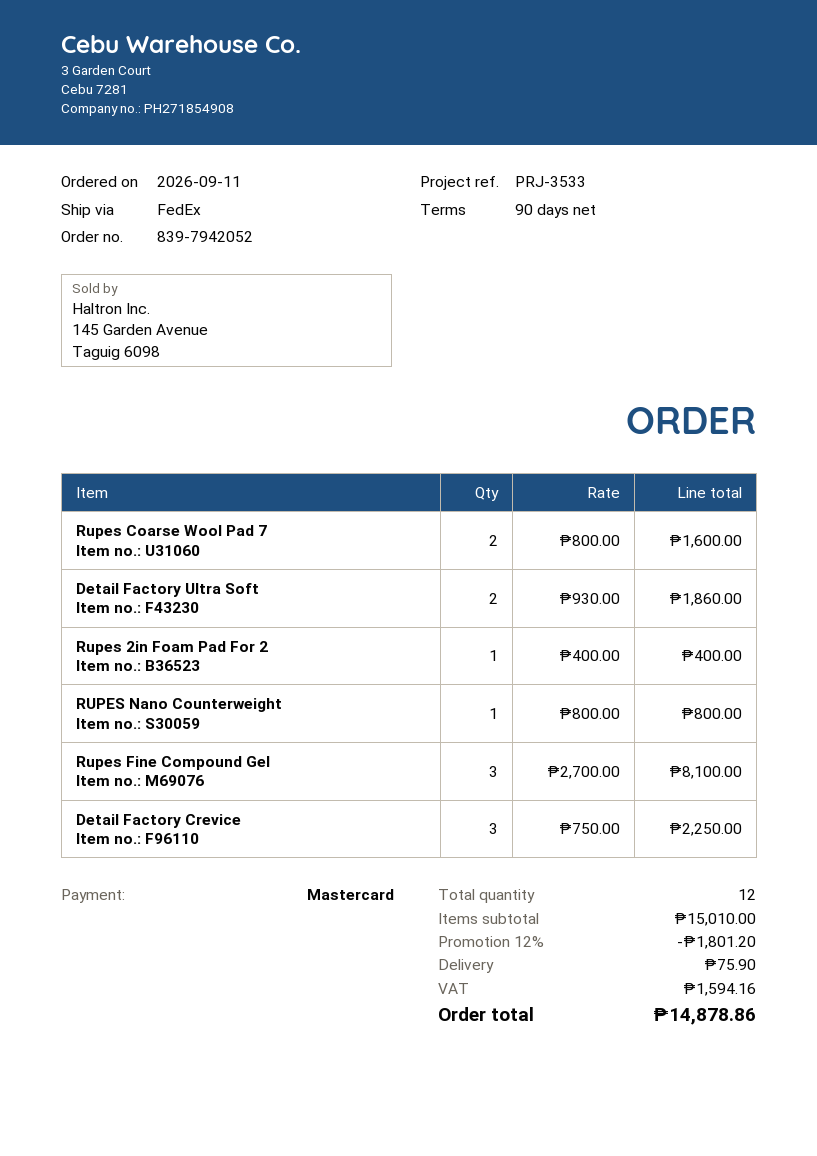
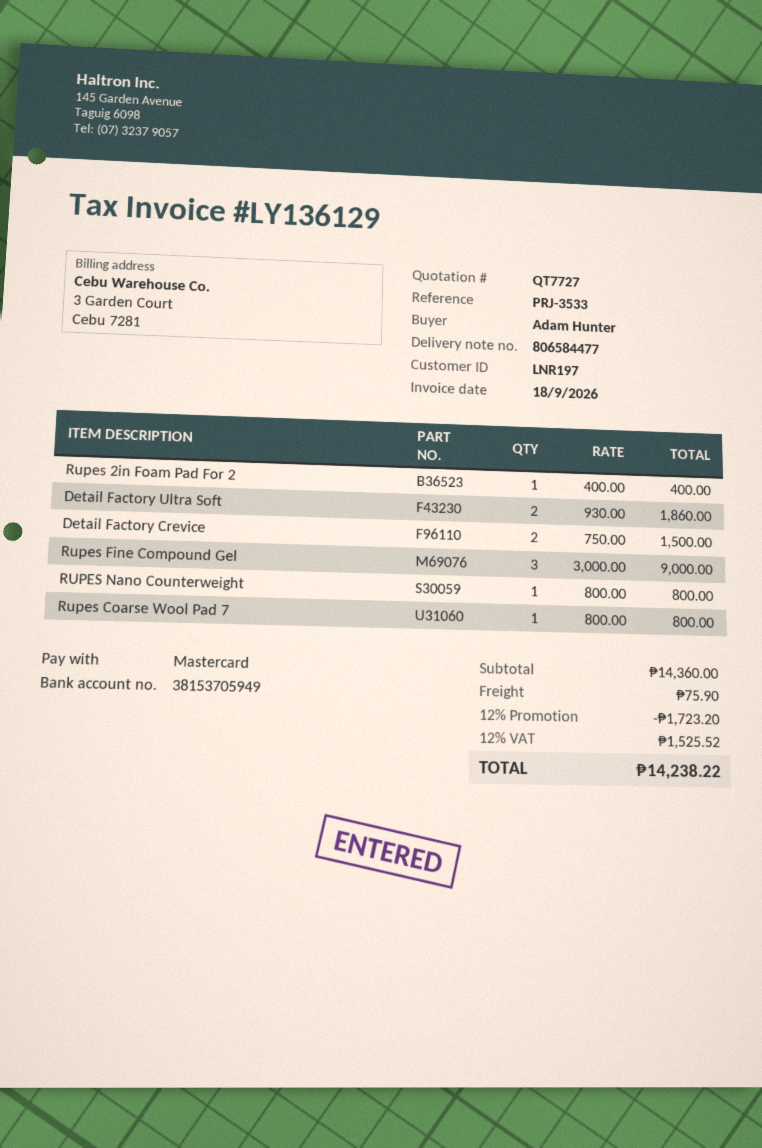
Rupes Coarse Wool Pad 7: 2 x 800.00 = 1600.00 -> 1 x 800.00 = 800.00
Rupes Fine Compound Gel: 3 x 2700.00 = 8100.00 -> 3 x 3000.00 = 9000.00
Detail Factory Crevice: 3 x 750.00 = 2250.00 -> 2 x 750.00 = 1500.00
subtotal: 15010.00 -> 14360.00
discount: 12% = 1801.20 -> 12% = 1723.20
tax: 1594.16 -> 1525.52
total: 14878.86 -> 14238.22

